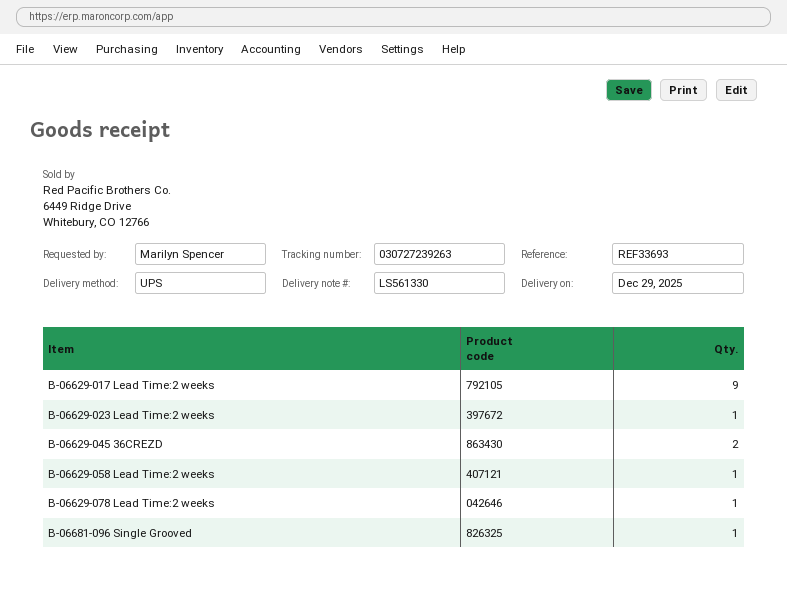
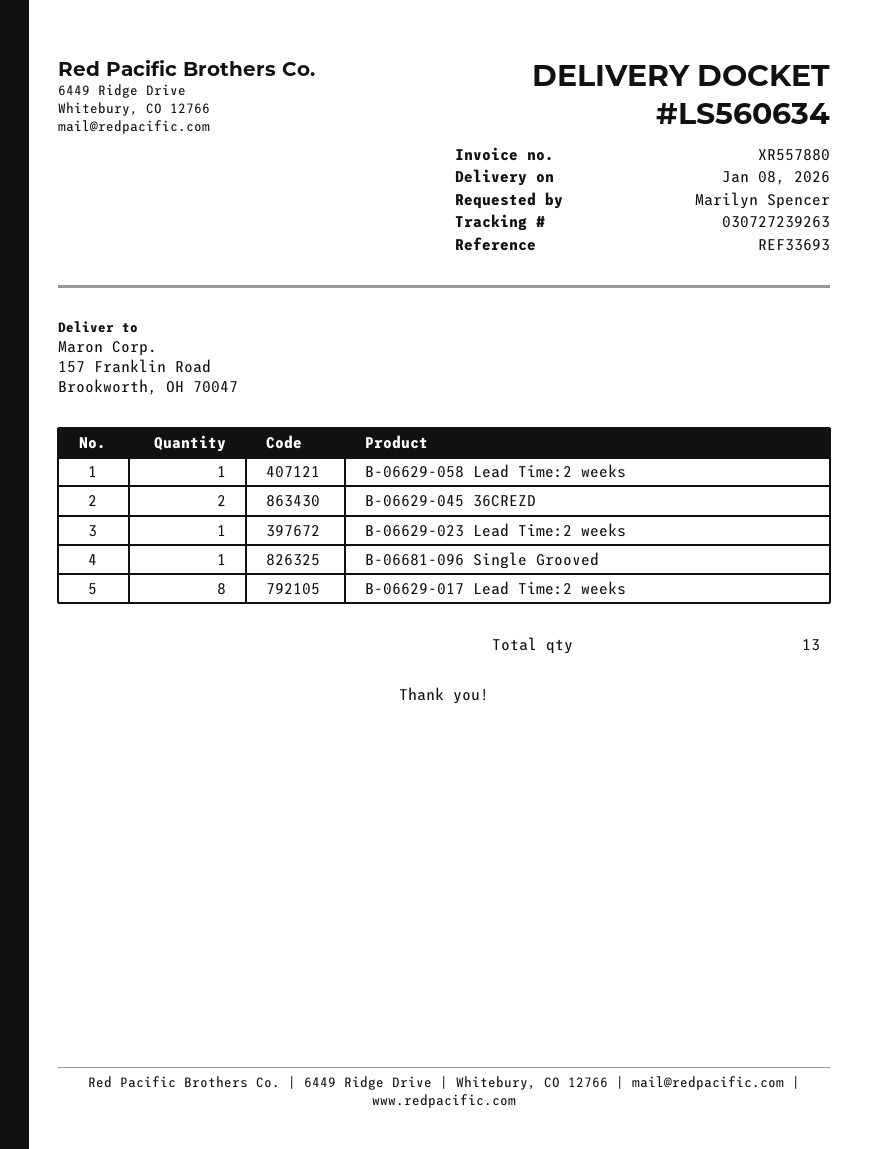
delivery note number: LS561330 -> LS560634
delivery date: 2025-12-29 -> 2026-01-08
B-06629-017 Lead Time:2 weeks: 9 -> 8
B-06629-078 Lead Time:2 weeks: 1 -> none

